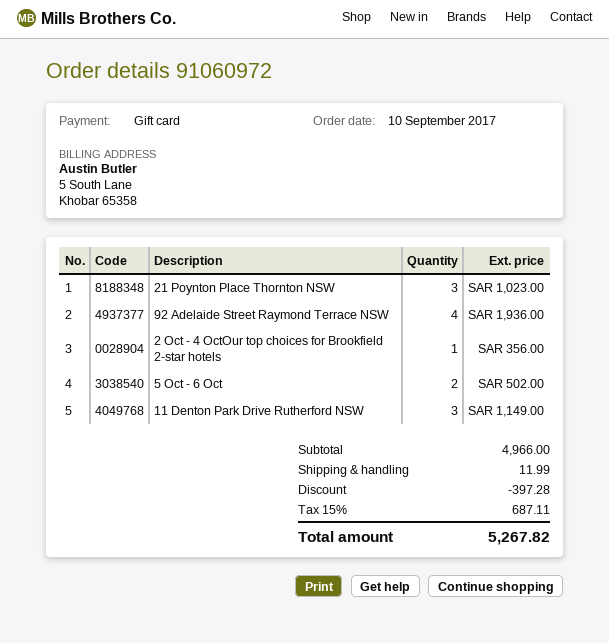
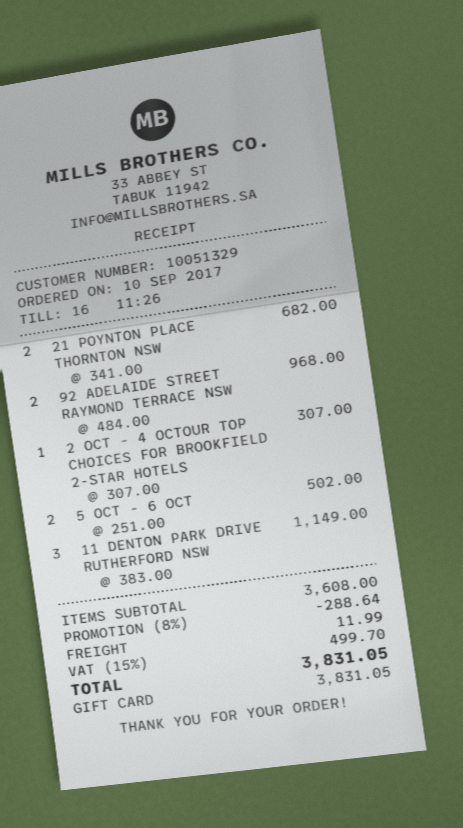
21 Poynton Place Thornton NSW: 3 for 1023.00 -> 2 for 682.00
92 Adelaide Street Raymond Terrace NSW: 4 for 1936.00 -> 2 for 968.00
2 Oct - 4 OctOur top choices for Brookfield 2-star hotels: 1 for 356.00 -> 1 for 307.00
subtotal: 4966.00 -> 3608.00
discount: 397.28 -> 288.64
tax: 15% = 687.11 -> 15% = 499.70
total: 5267.82 -> 3831.05

